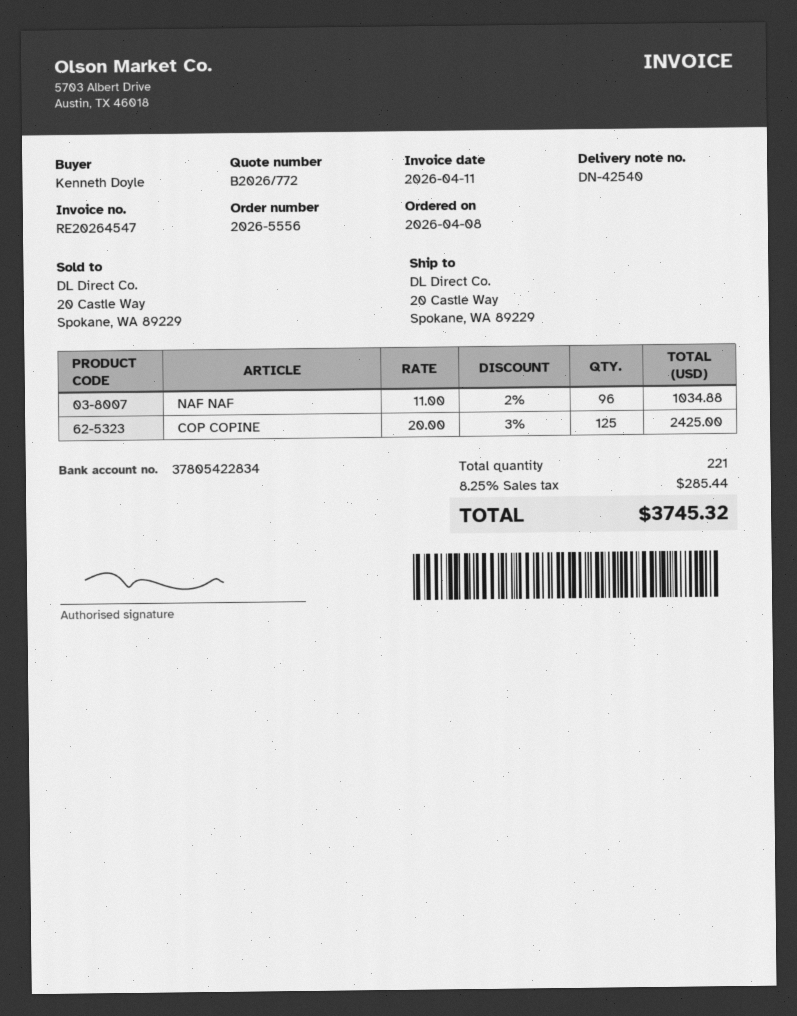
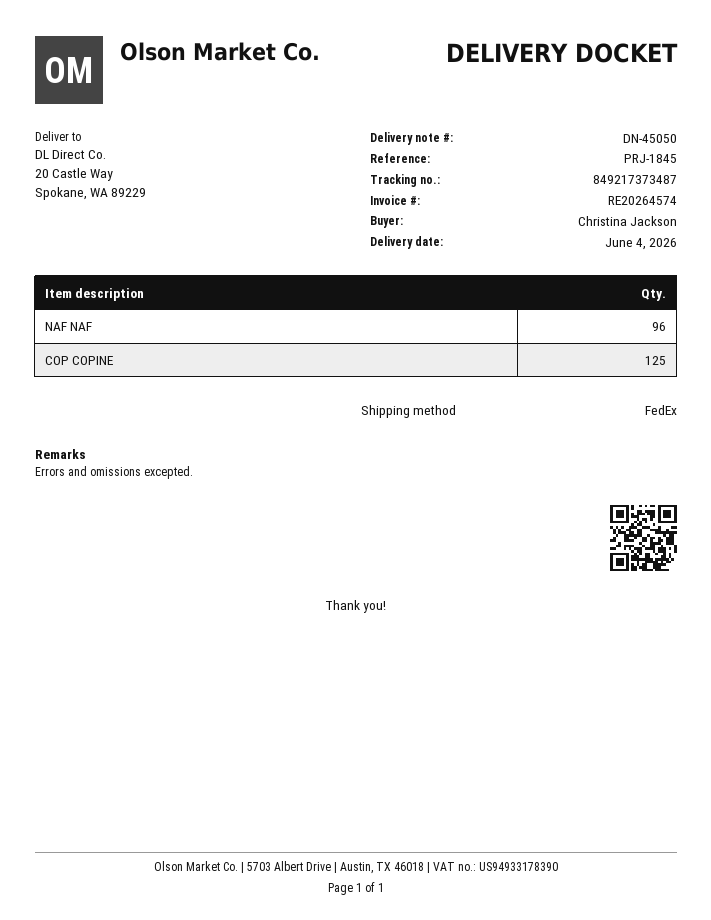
delivery note number: DN-42540 -> DN-45050
invoice number: RE20264547 -> RE20264574
ordered by: Kenneth Doyle -> Christina Jackson

